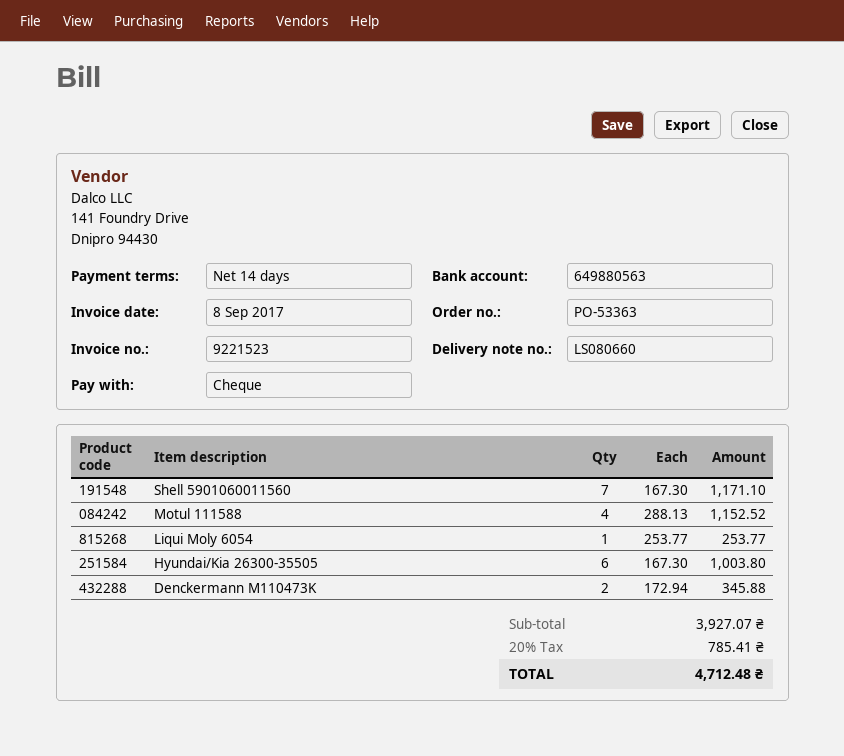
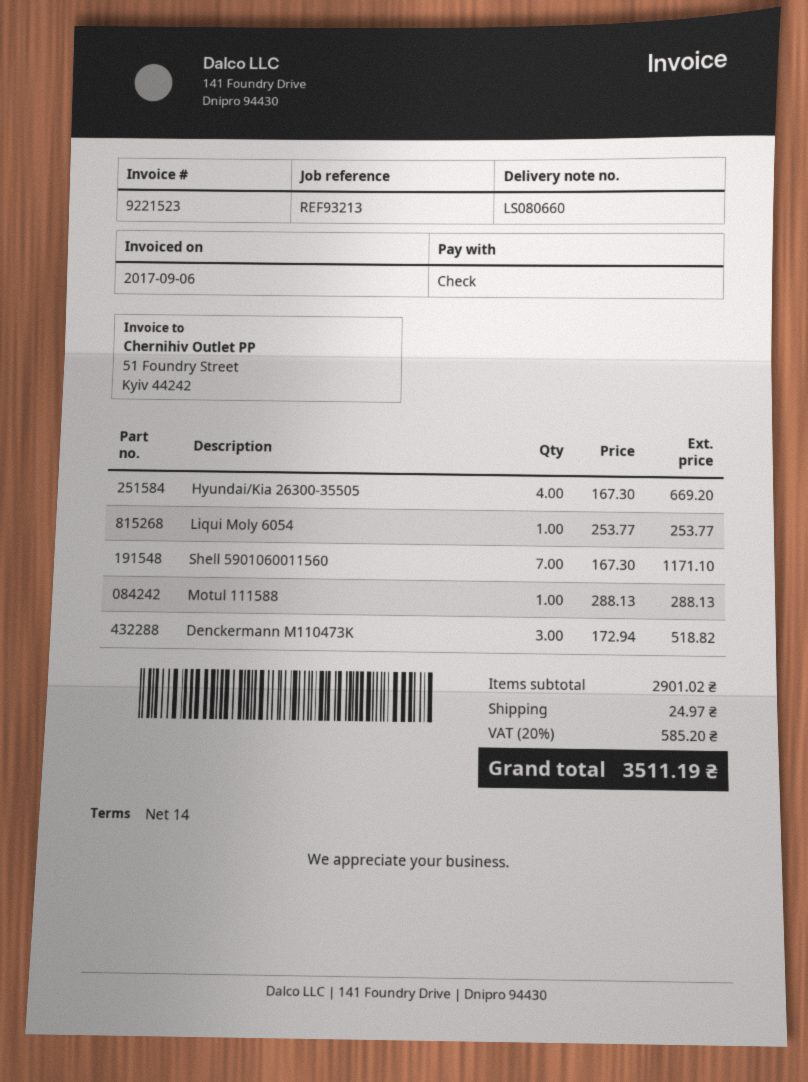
invoice date: 2017-09-08 -> 2017-09-06
Motul 111588: 4 x 288.13 = 1152.52 -> 1 x 288.13 = 288.13
Hyundai/Kia 26300-35505: 6 x 167.30 = 1003.80 -> 4 x 167.30 = 669.20
Denckermann M110473K: 2 x 172.94 = 345.88 -> 3 x 172.94 = 518.82
subtotal: 3927.07 -> 2901.02
shipping: none -> 24.97
tax: 20% = 785.41 -> 20% = 585.20
total: 4712.48 -> 3511.19

